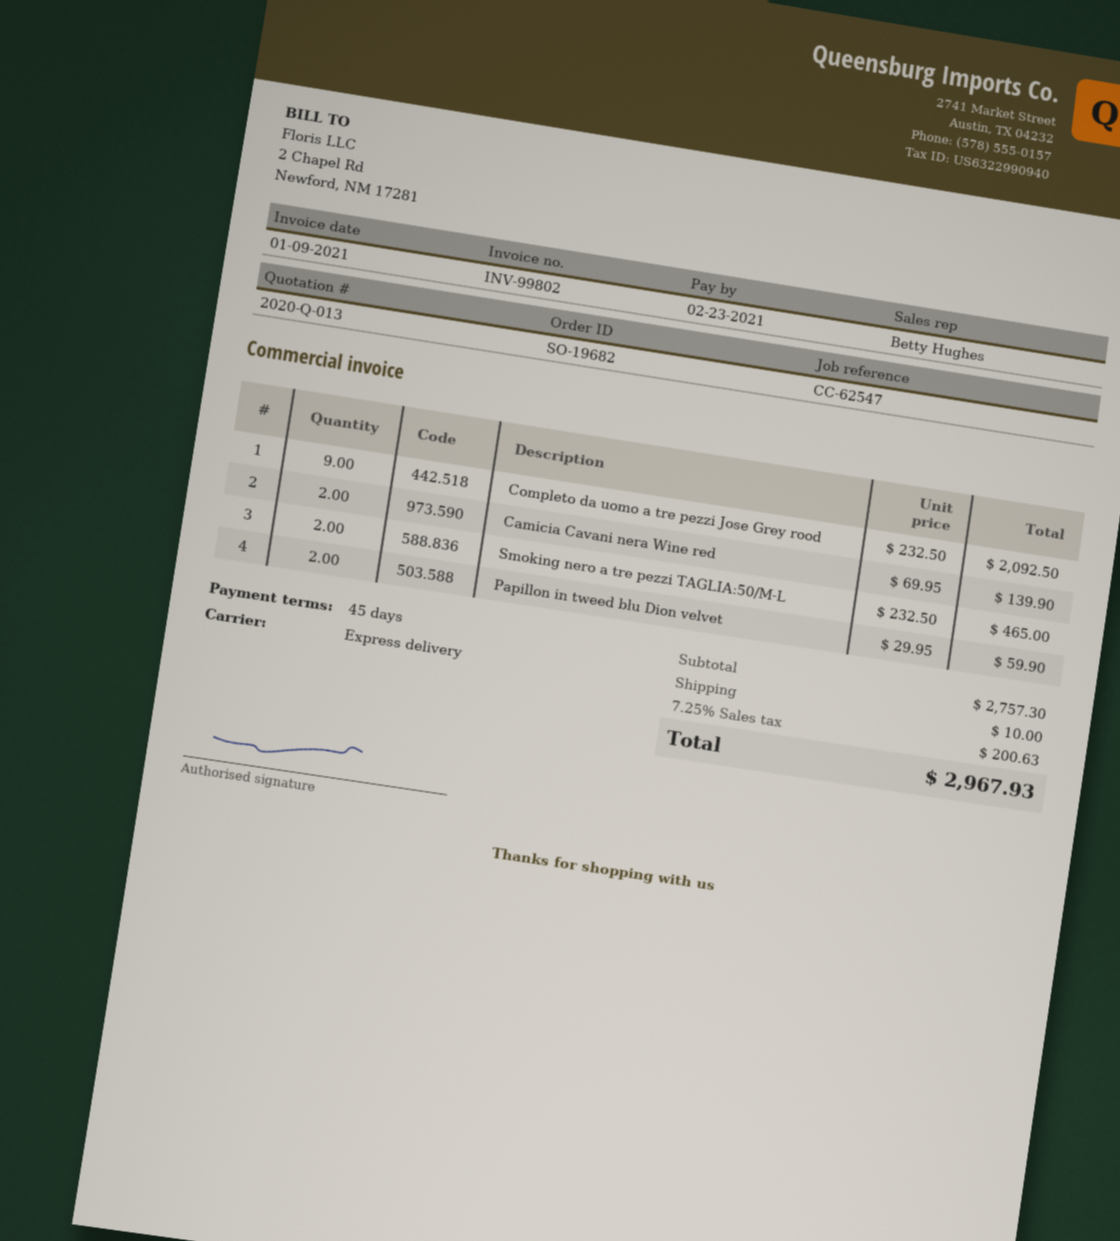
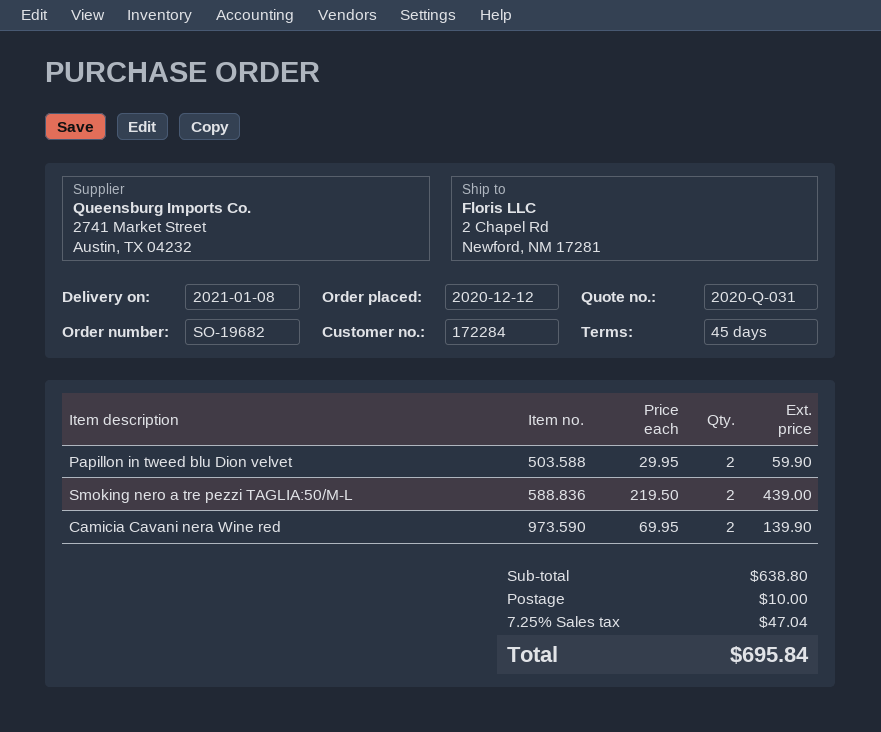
quote number: 2020-Q-013 -> 2020-Q-031
Completo da uomo a tre pezzi Jose Grey rood: 9 x 232.50 = 2092.50 -> none
Smoking nero a tre pezzi TAGLIA:50/M-L: 2 x 232.50 = 465.00 -> 2 x 219.50 = 439.00
subtotal: 2757.30 -> 638.80
tax: 7.25% = 200.63 -> 7.25% = 47.04
total: 2967.93 -> 695.84

